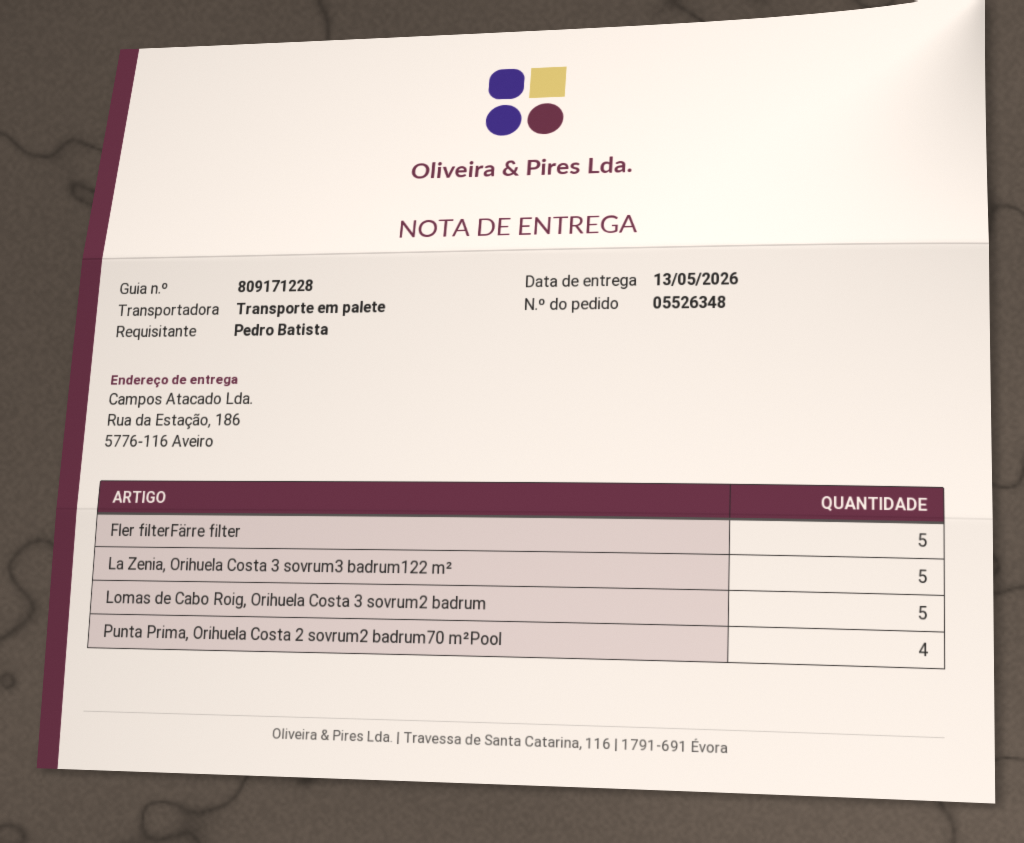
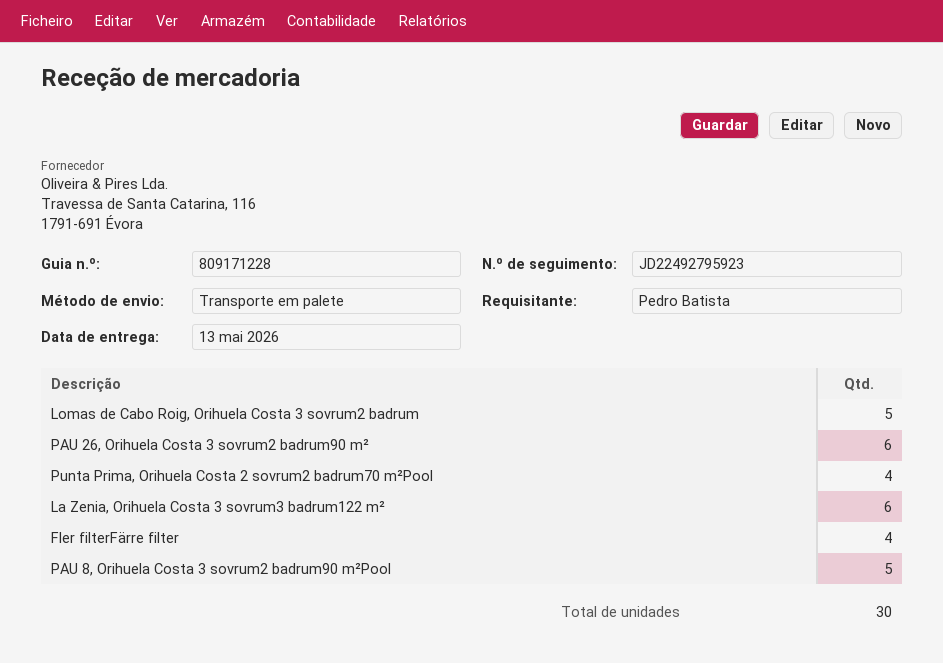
Fler filterFärre filter: 5 -> 4
La Zenia, Orihuela Costa 3 sovrum3 badrum122 m²: 5 -> 6
PAU 26, Orihuela Costa 3 sovrum2 badrum90 m²: none -> 6
PAU 8, Orihuela Costa 3 sovrum2 badrum90 m²Pool: none -> 5

